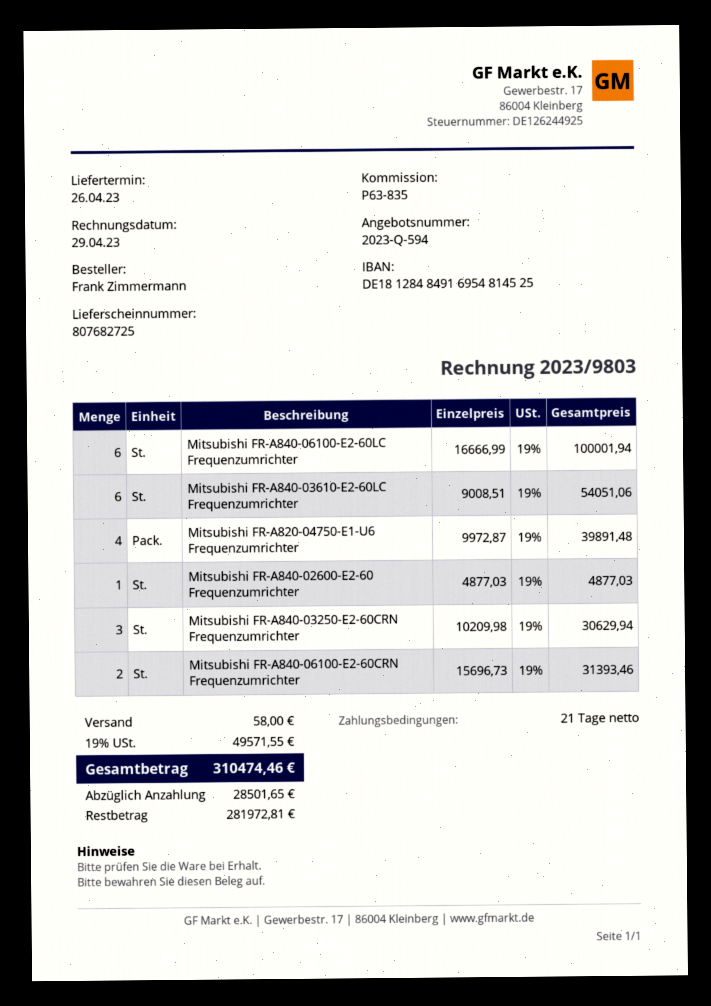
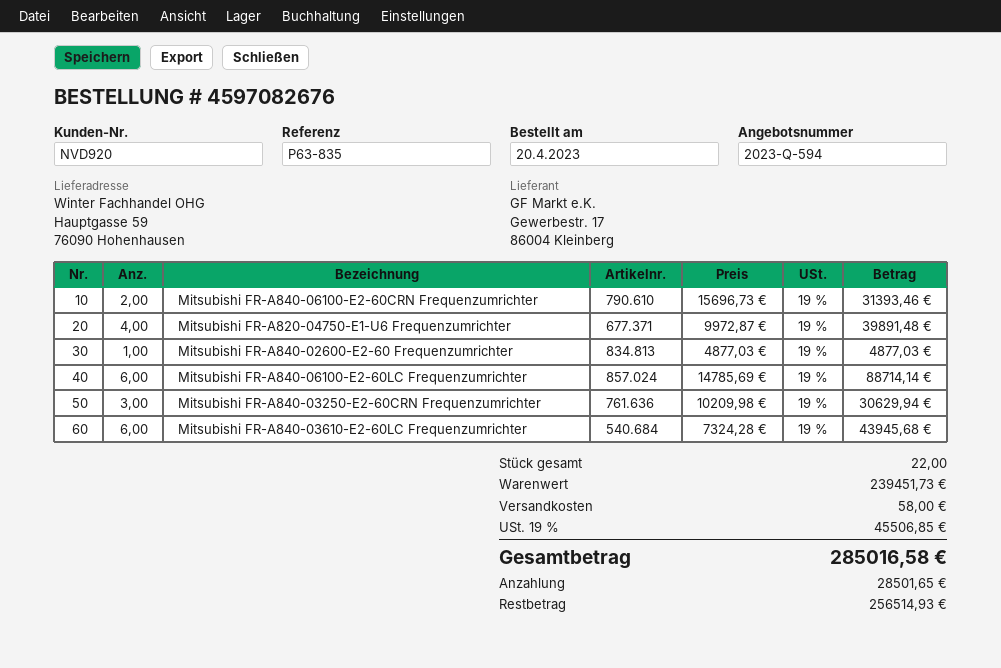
Mitsubishi FR-A840-06100-E2-60LC Frequenzumrichter: 6 x 16666.99 = 100001.94 -> 6 x 14785.69 = 88714.14
Mitsubishi FR-A840-03610-E2-60LC Frequenzumrichter: 6 x 9008.51 = 54051.06 -> 6 x 7324.28 = 43945.68
tax: 19% = 49571.55 -> 19% = 45506.85
total: 310474.46 -> 285016.58
balance: 281972.81 -> 256514.93

